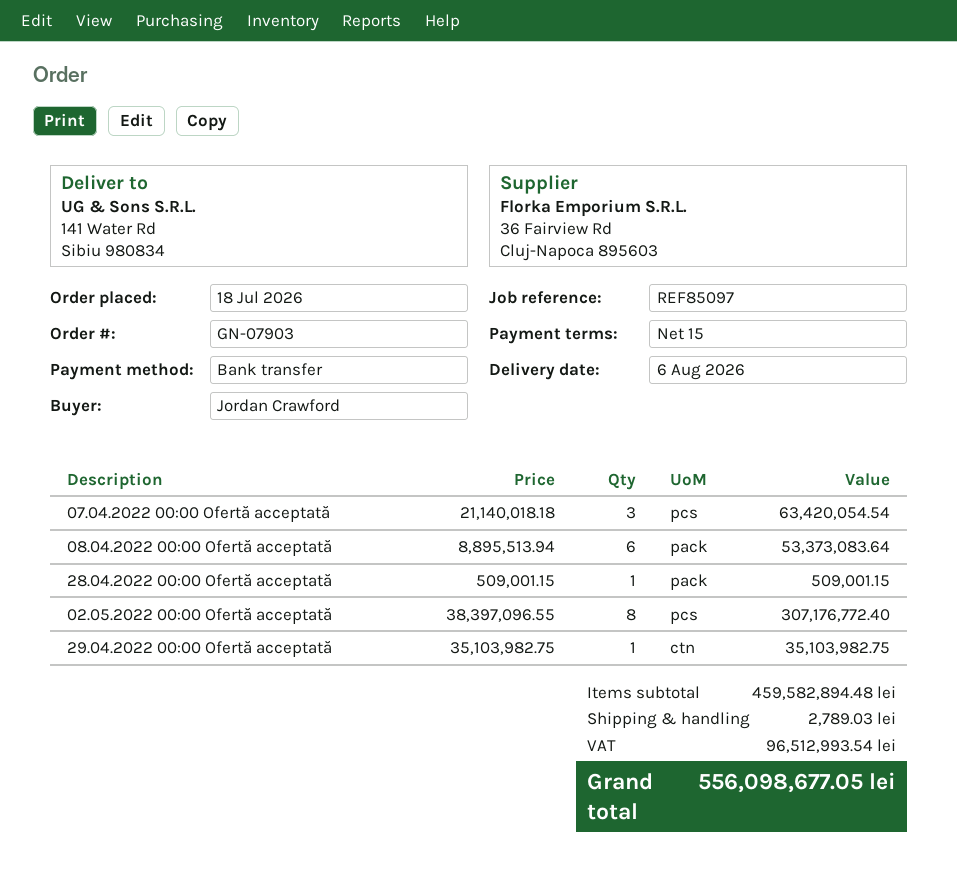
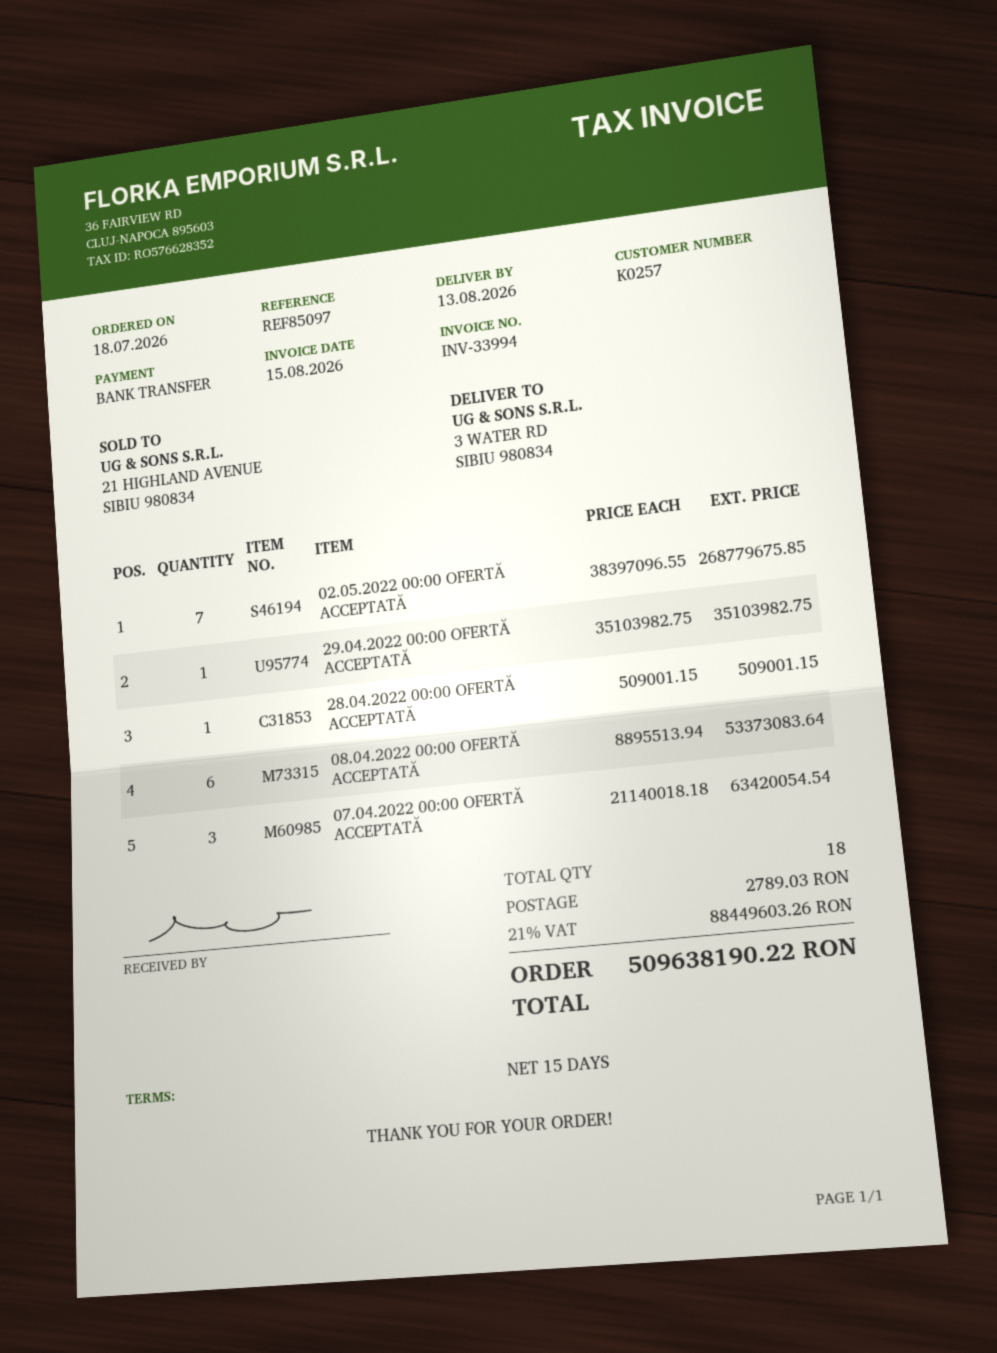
delivery date: 2026-08-06 -> 2026-08-13
ship to: 141 Water Rd, Sibiu 980834 -> 3 WATER RD, SIBIU 980834
02.05.2022 00:00 Ofertă acceptată: 8 x 38397096.55 = 307176772.40 -> 7 x 38397096.55 = 268779675.85
tax: 96512993.54 -> 88449603.26
total: 556098677.05 -> 509638190.22

